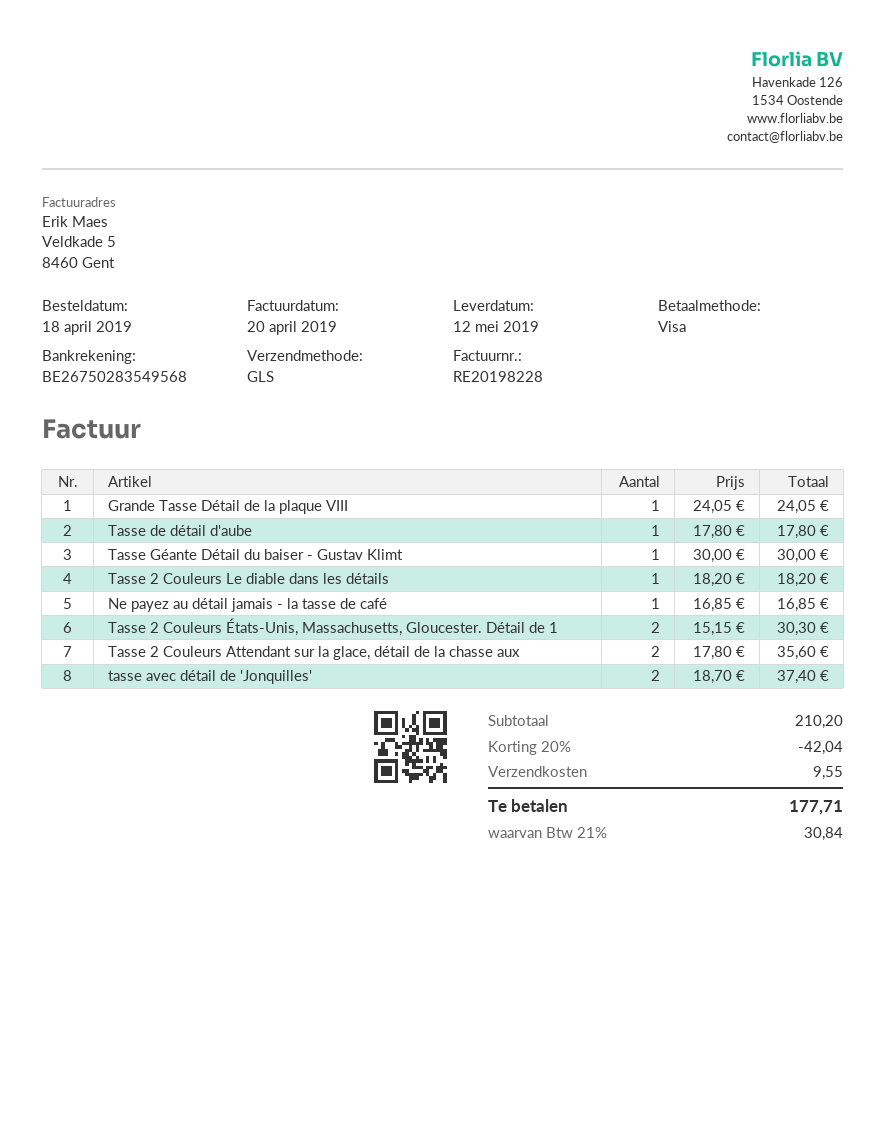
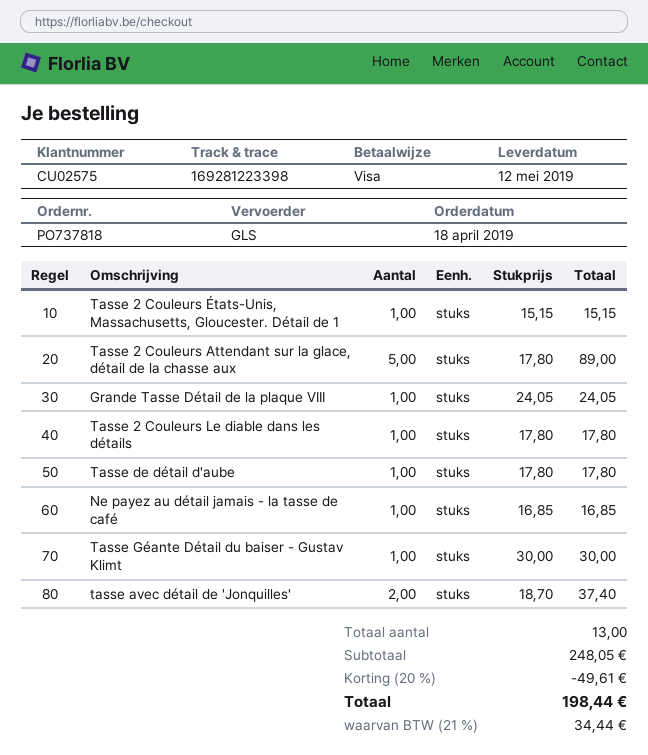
Tasse 2 Couleurs Le diable dans les détails: 1 x 18.20 = 18.20 -> 1 x 17.80 = 17.80
Tasse 2 Couleurs États-Unis, Massachusetts, Gloucester. Détail de 1: 2 x 15.15 = 30.30 -> 1 x 15.15 = 15.15
Tasse 2 Couleurs Attendant sur la glace, détail de la chasse aux: 2 x 17.80 = 35.60 -> 5 x 17.80 = 89.00
subtotal: 210.20 -> 248.05
discount: 20% = 42.04 -> 20% = 49.61
shipping: 9.55 -> none
tax: 21% = 30.84 -> 21% = 34.44
total: 177.71 -> 198.44

